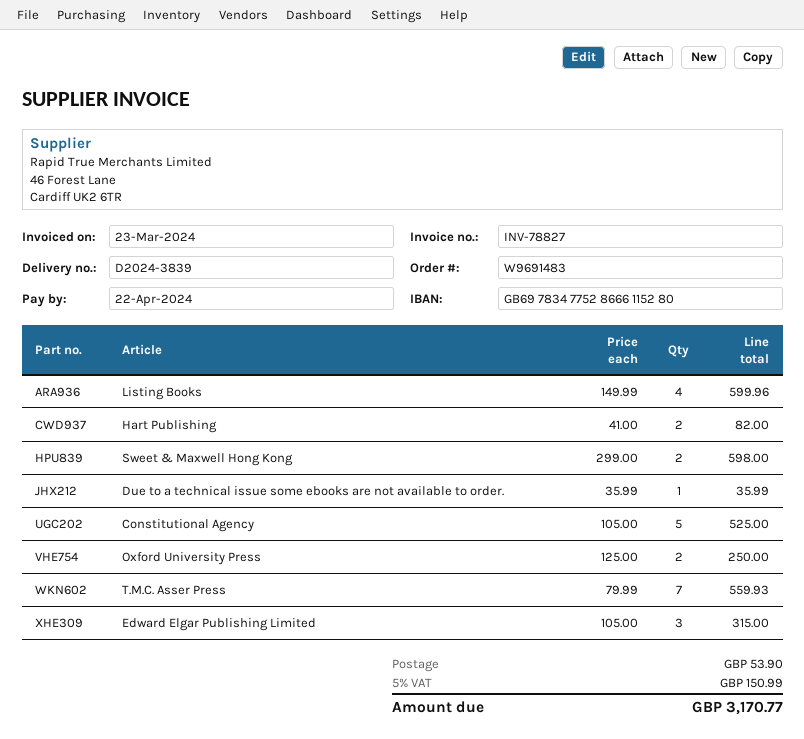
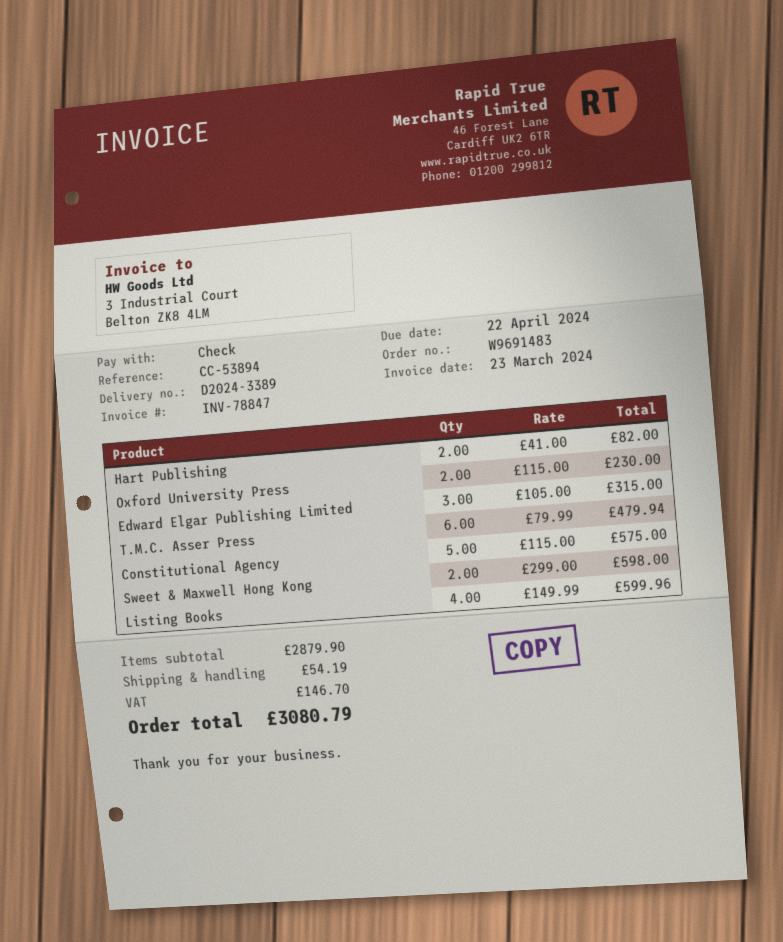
delivery note number: D2024-3839 -> D2024-3389
invoice number: INV-78827 -> INV-78847
Due to a technical issue some ebooks are not available to order.: 1 x 35.99 = 35.99 -> none
Constitutional Agency: 5 x 105.00 = 525.00 -> 5 x 115.00 = 575.00
Oxford University Press: 2 x 125.00 = 250.00 -> 2 x 115.00 = 230.00
T.M.C. Asser Press: 7 x 79.99 = 559.93 -> 6 x 79.99 = 479.94
shipping: 53.90 -> 54.19
tax: 150.99 -> 146.70
total: 3170.77 -> 3080.79

